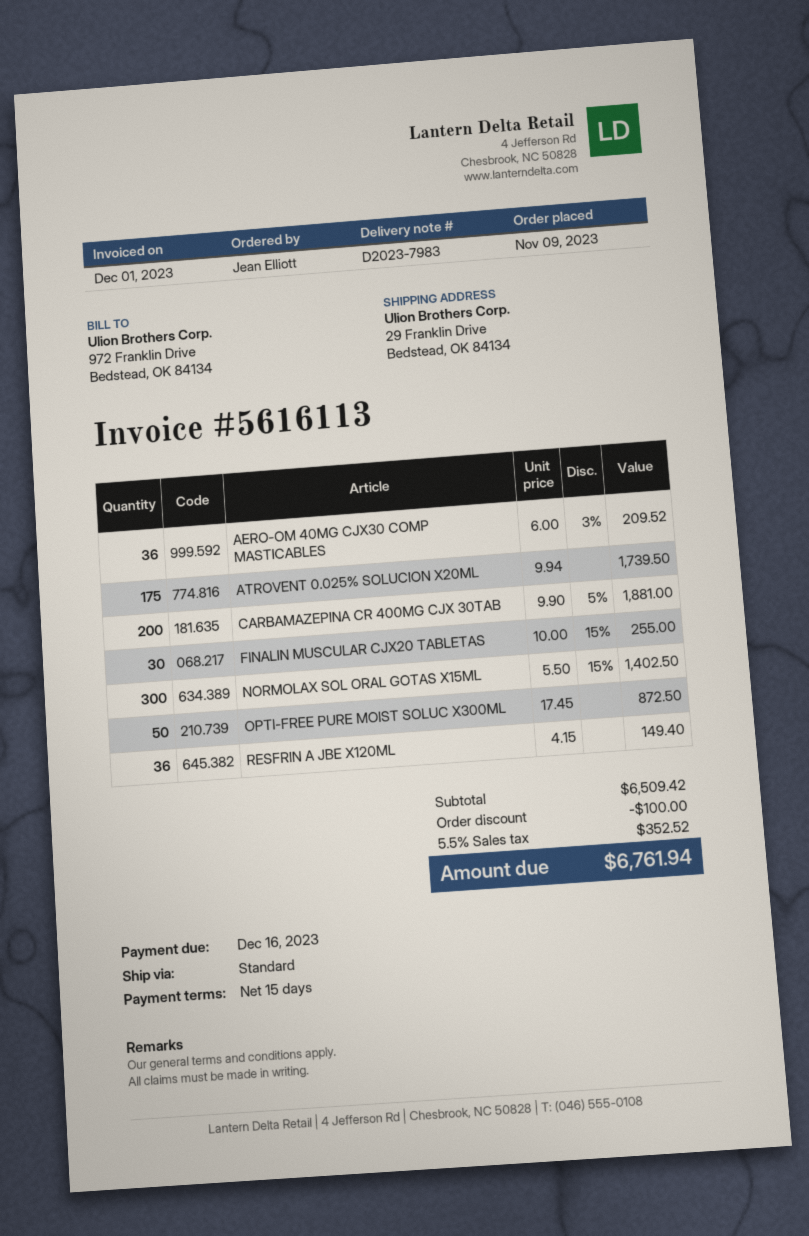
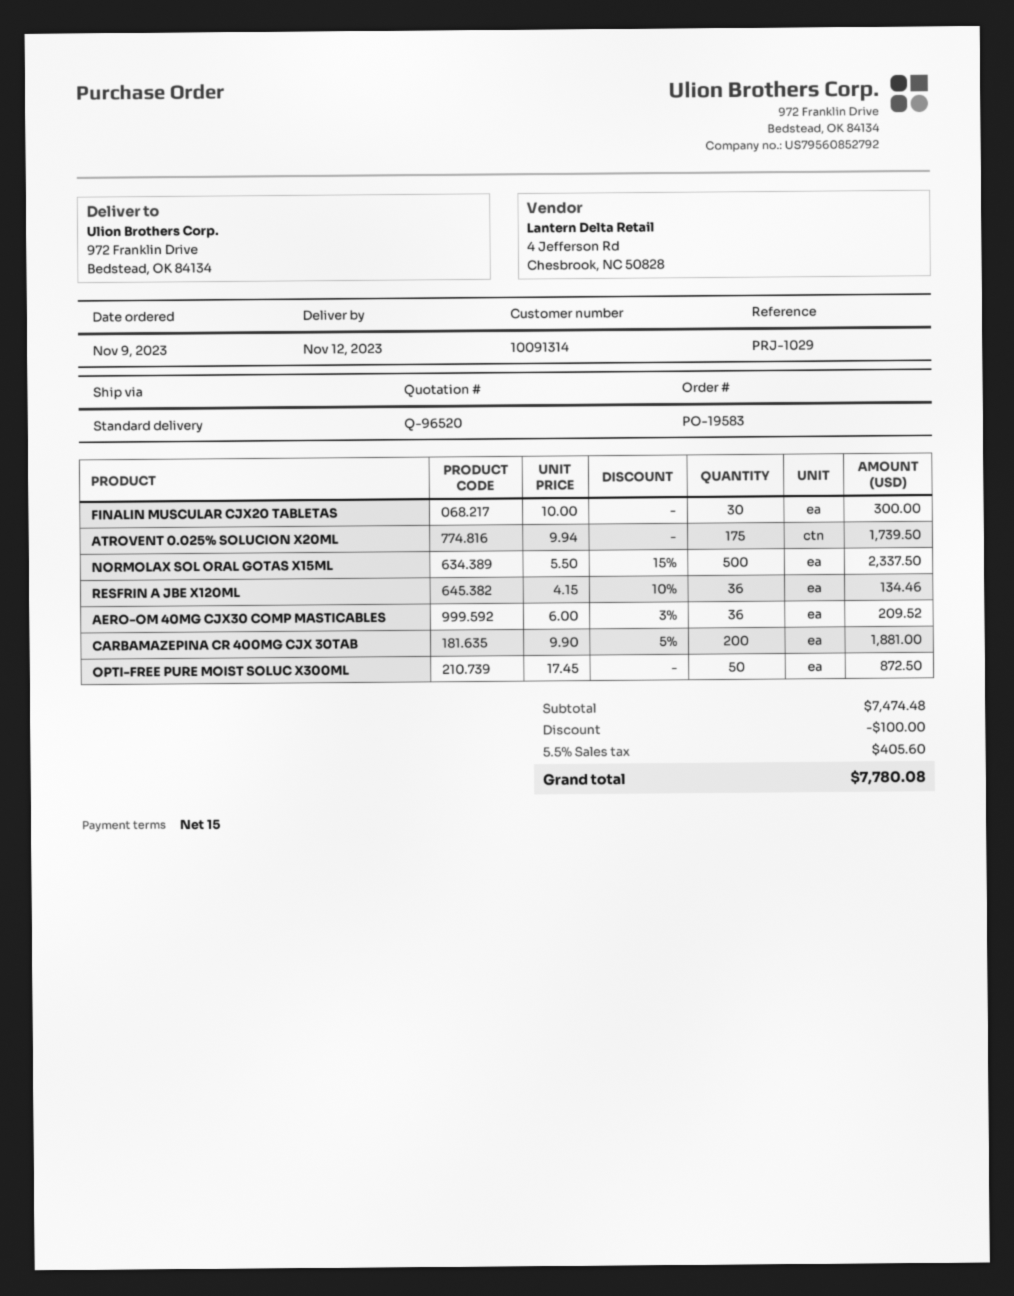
ship to: 29 Franklin Drive, Bedstead, OK 84134 -> 972 Franklin Drive, Bedstead, OK 84134
FINALIN MUSCULAR CJX20 TABLETAS: 30 x 10.00 - 15% = 255.00 -> 30 x 10.00 = 300.00
NORMOLAX SOL ORAL GOTAS X15ML: 300 x 5.50 - 15% = 1402.50 -> 500 x 5.50 - 15% = 2337.50
RESFRIN A JBE X120ML: 36 x 4.15 = 149.40 -> 36 x 4.15 - 10% = 134.46
subtotal: 6509.42 -> 7474.48
tax: 5.5% = 352.52 -> 5.5% = 405.60
total: 6761.94 -> 7780.08

